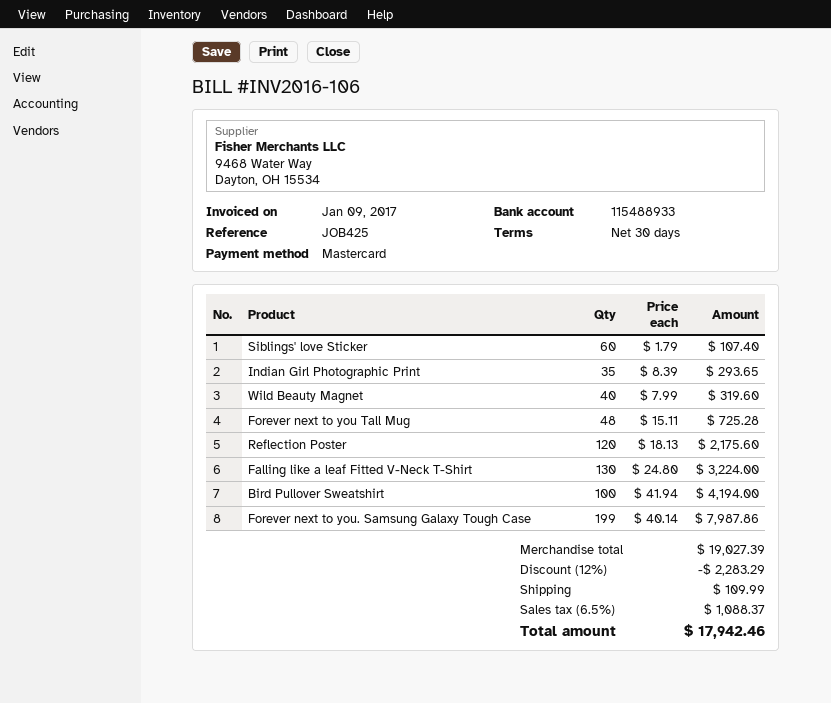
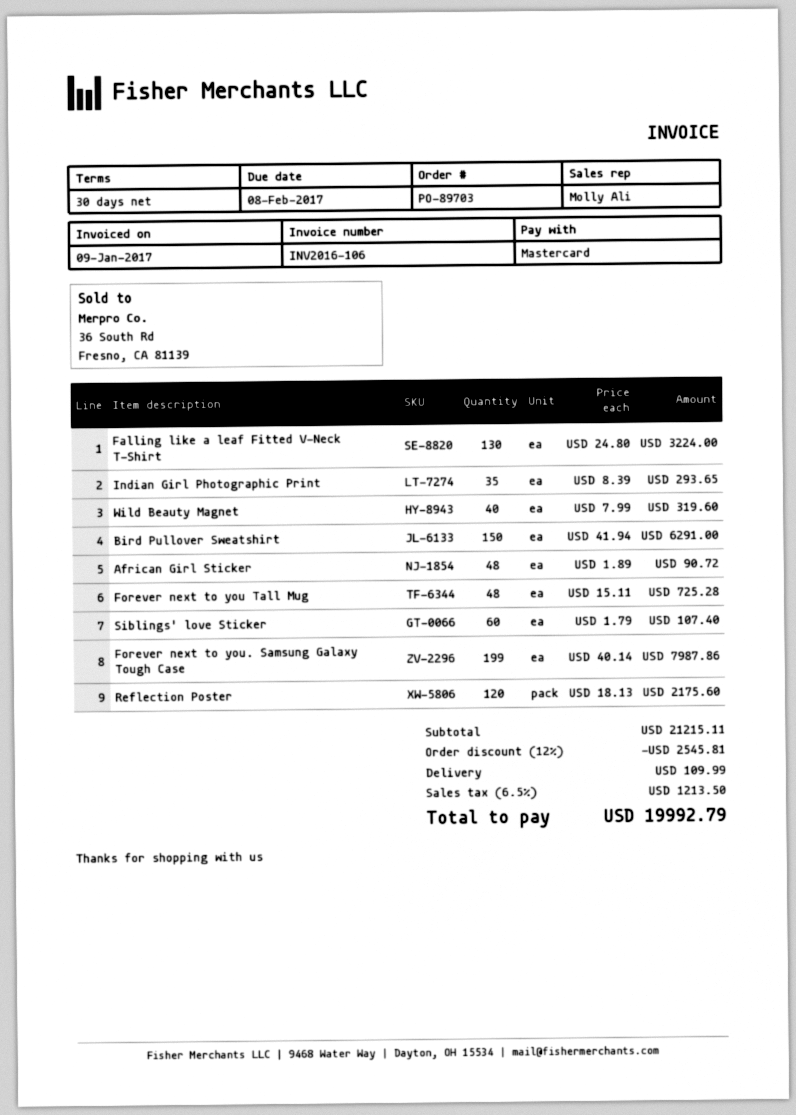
Bird Pullover Sweatshirt: 100 x 41.94 = 4194.00 -> 150 x 41.94 = 6291.00
African Girl Sticker: none -> 48 x 1.89 = 90.72
subtotal: 19027.39 -> 21215.11
discount: 12% = 2283.29 -> 12% = 2545.81
tax: 6.5% = 1088.37 -> 6.5% = 1213.50
total: 17942.46 -> 19992.79

